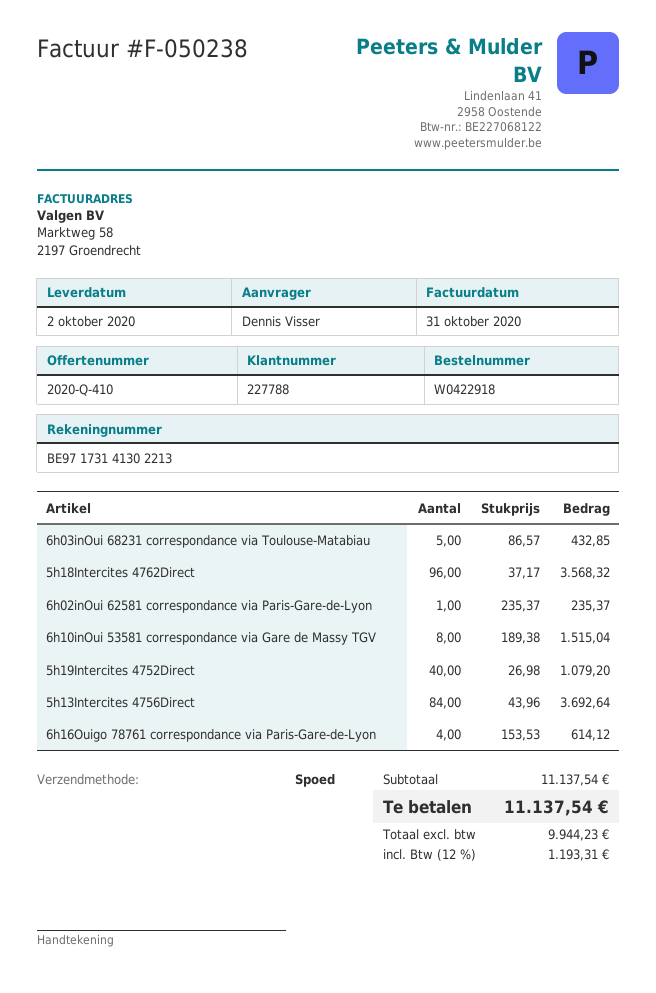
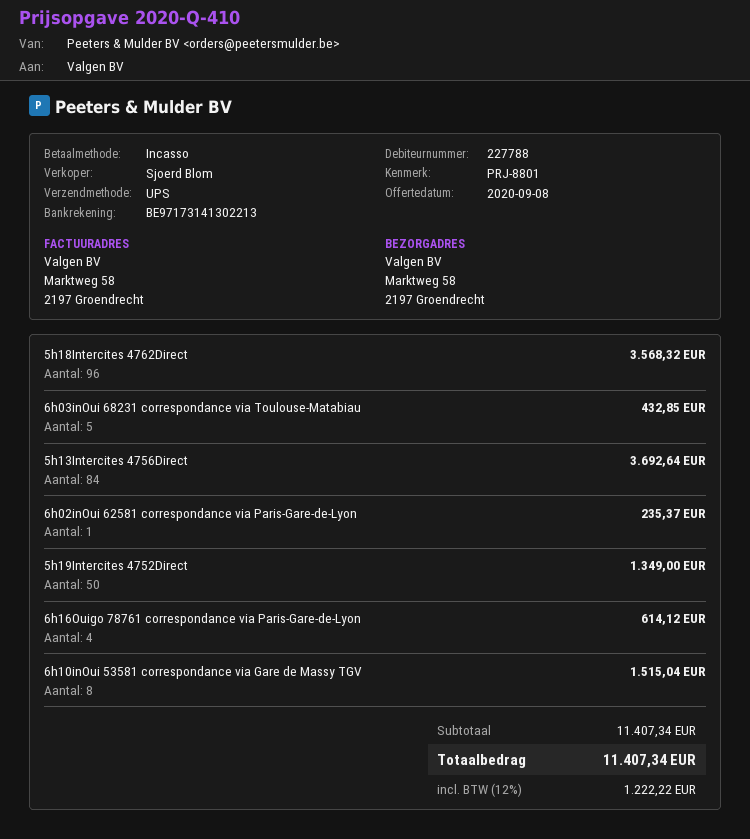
shipping method: express -> UPS
5h19Intercites 4752Direct: 40 for 1079.20 -> 50 for 1349.00
subtotal: 11137.54 -> 11407.34
tax: 12% = 1193.31 -> 12% = 1222.22
total: 11137.54 -> 11407.34

